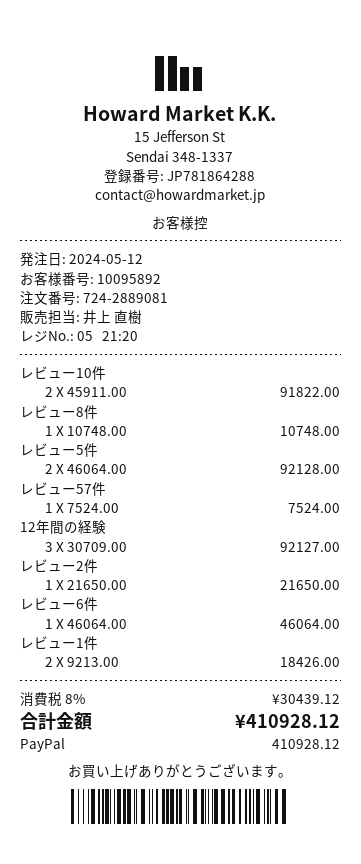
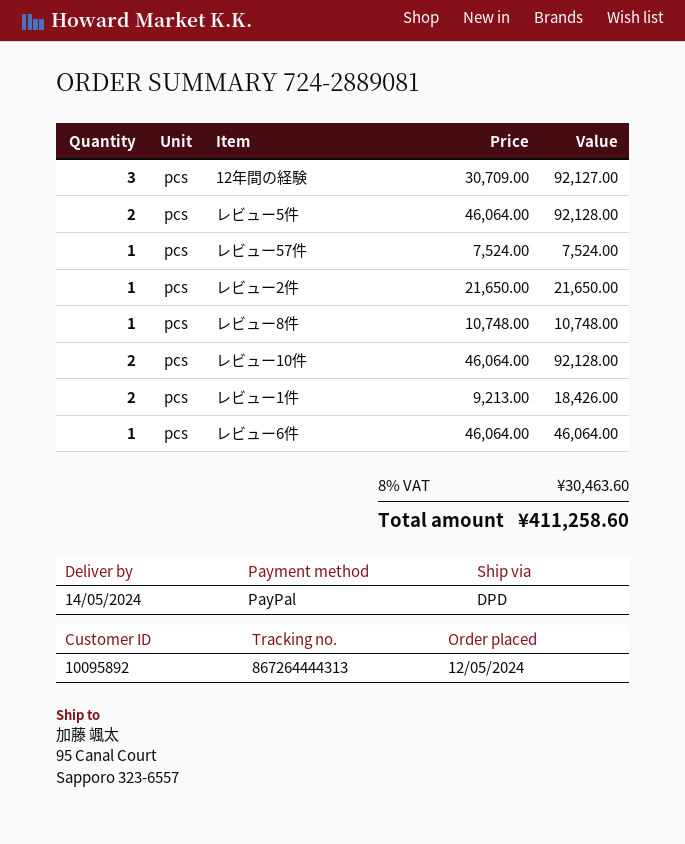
レビュー10件: 2 x 45911.00 = 91822.00 -> 2 x 46064.00 = 92128.00
tax: 8% = 30439.12 -> 8% = 30463.60
total: 410928.12 -> 411258.60

